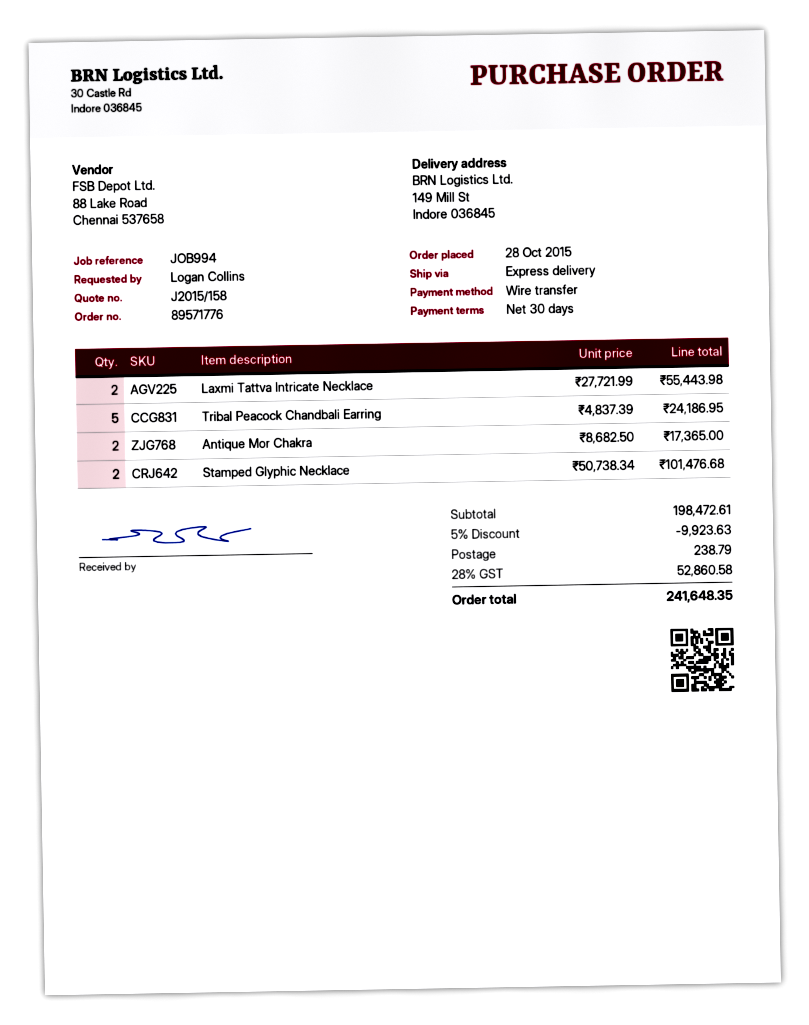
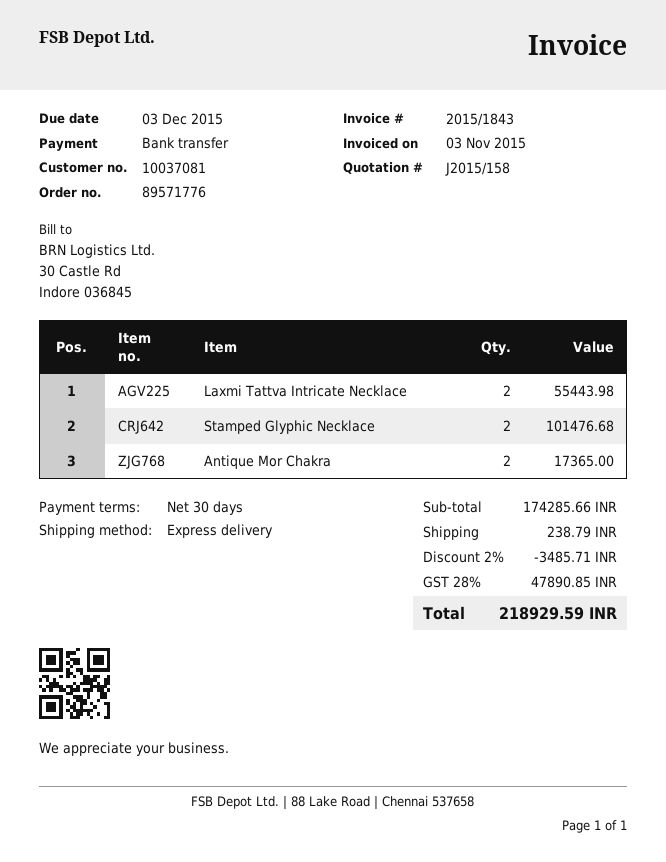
Tribal Peacock Chandbali Earring: 5 for 24186.95 -> none
subtotal: 198472.61 -> 174285.66
discount: 5% = 9923.63 -> 2% = 3485.71
tax: 28% = 52860.58 -> 28% = 47890.85
total: 241648.35 -> 218929.59

